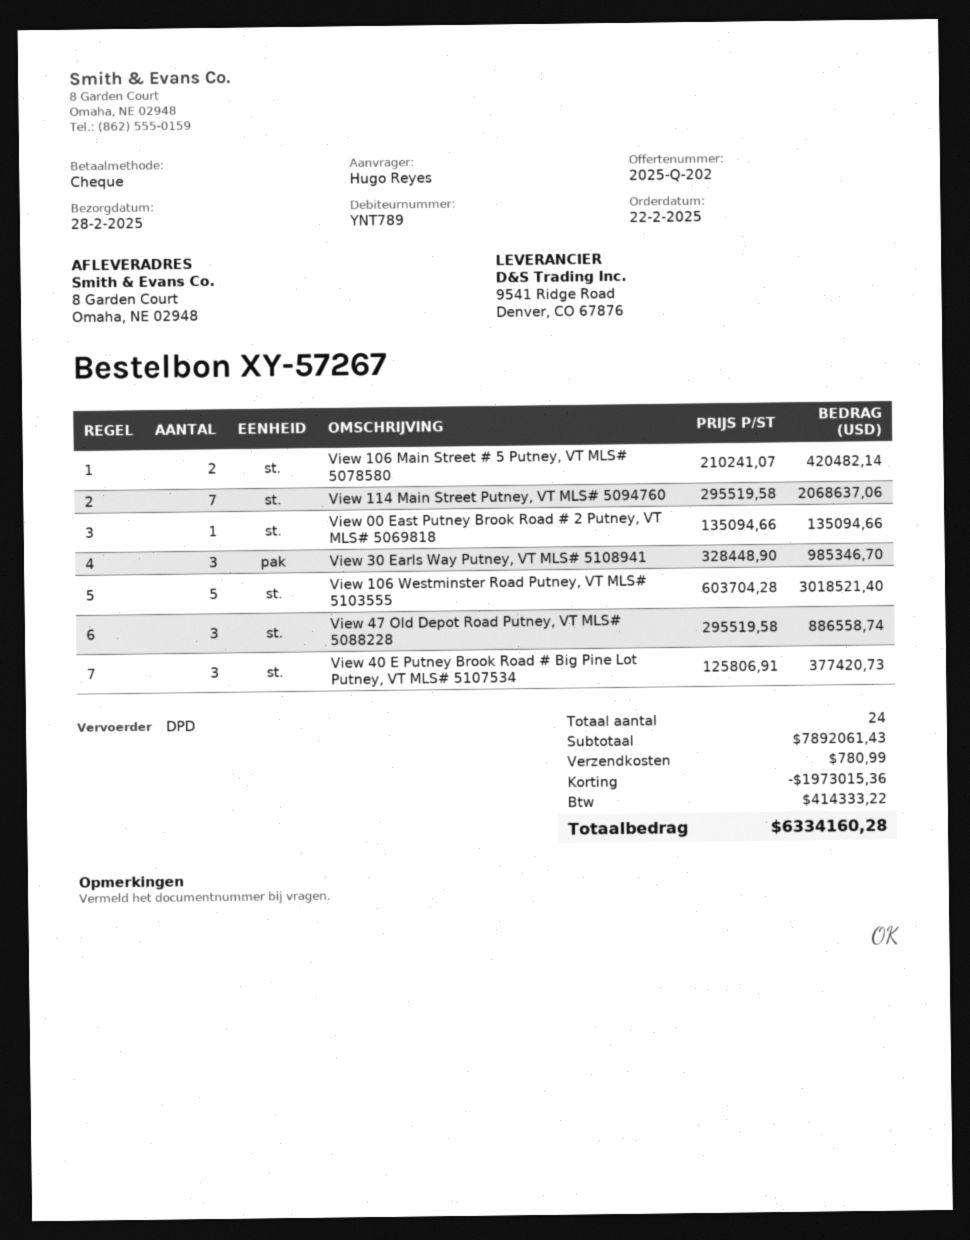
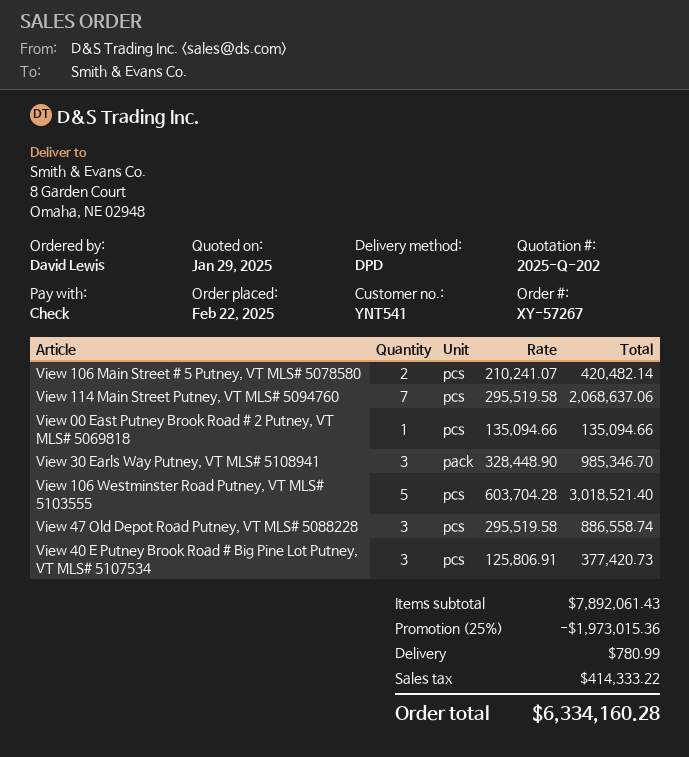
customer number: YNT789 -> YNT541
ordered by: Hugo Reyes -> David Lewis

